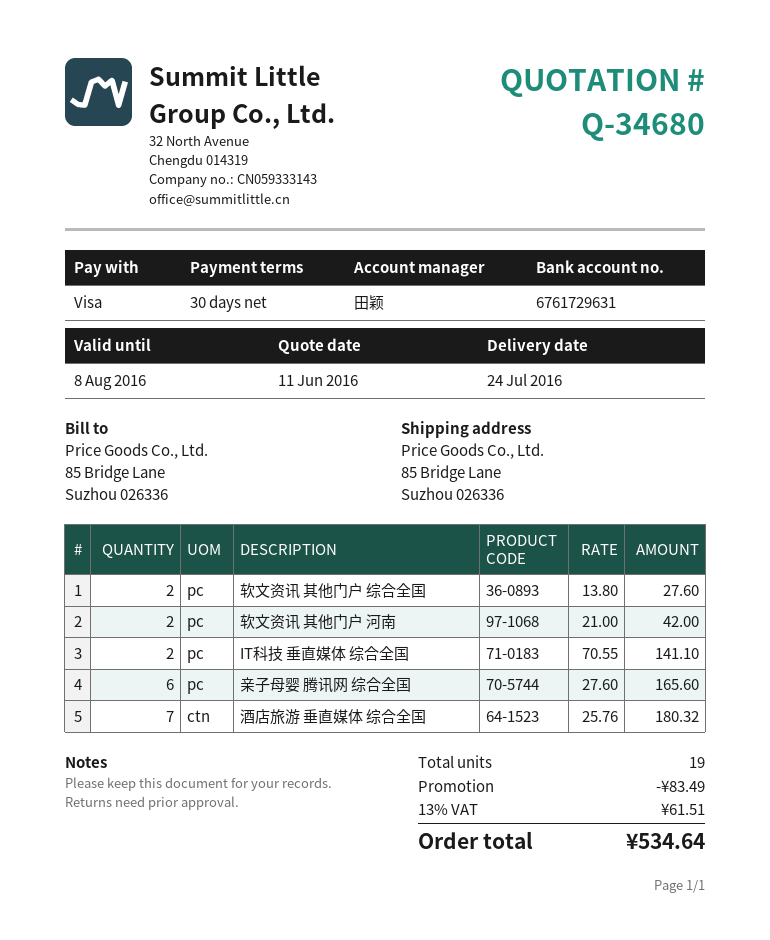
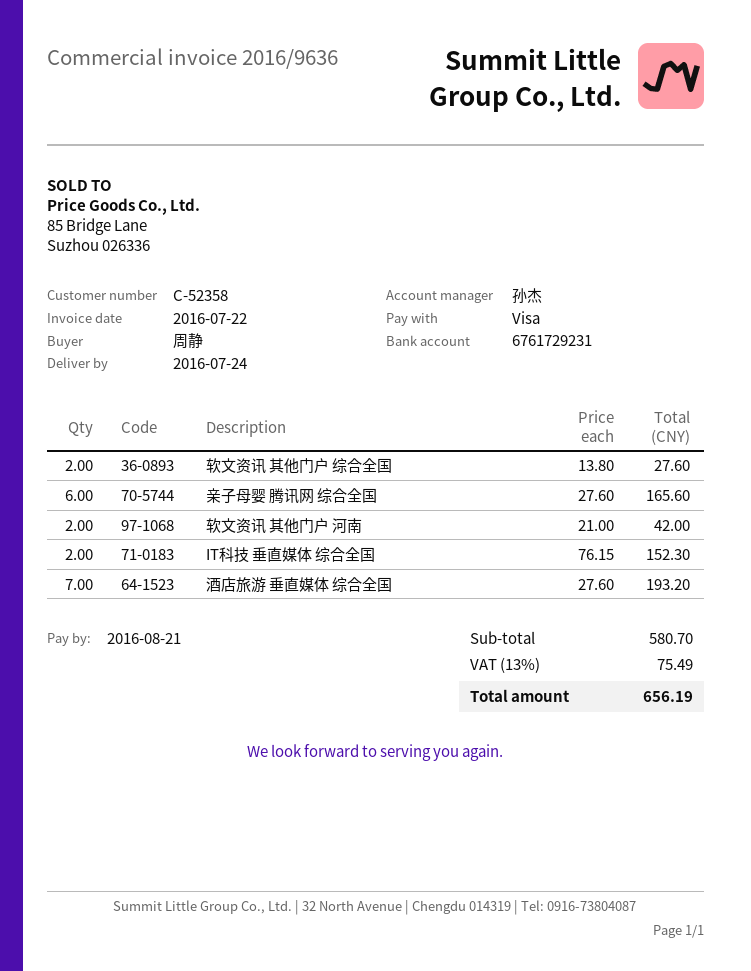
sales rep: 田颖 -> 孙杰
bank account: 6761729631 -> 6761729231
IT科技 垂直媒体 综合全国: 2 x 70.55 = 141.10 -> 2 x 76.15 = 152.30
酒店旅游 垂直媒体 综合全国: 7 x 25.76 = 180.32 -> 7 x 27.60 = 193.20
discount: 83.49 -> none
tax: 13% = 61.51 -> 13% = 75.49
total: 534.64 -> 656.19

